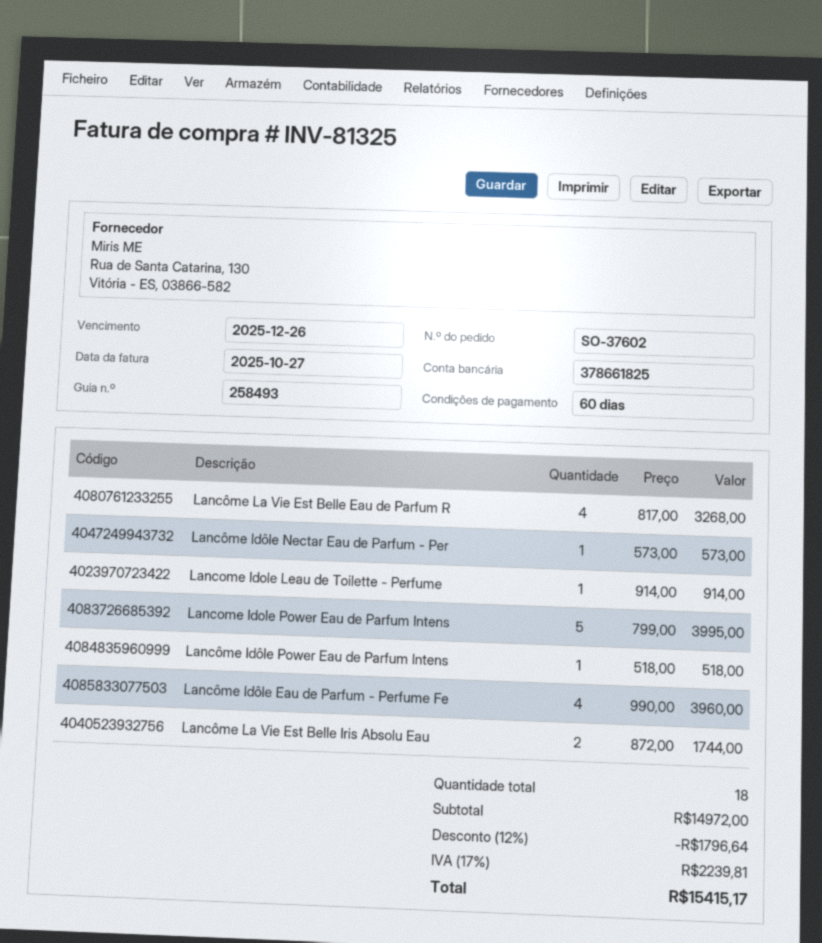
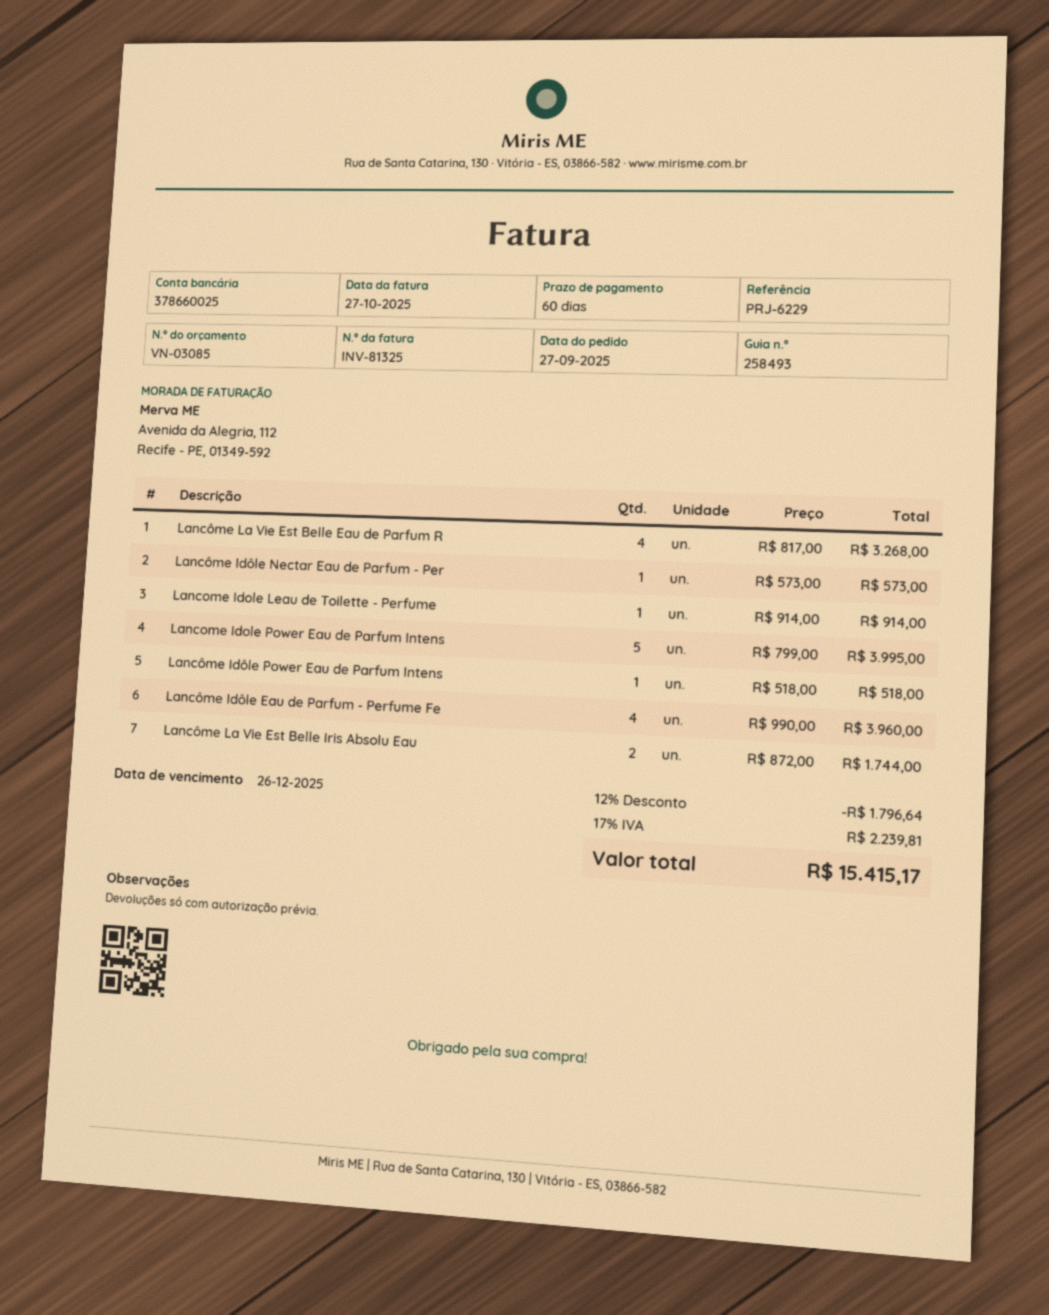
bank account: 378661825 -> 378660025

